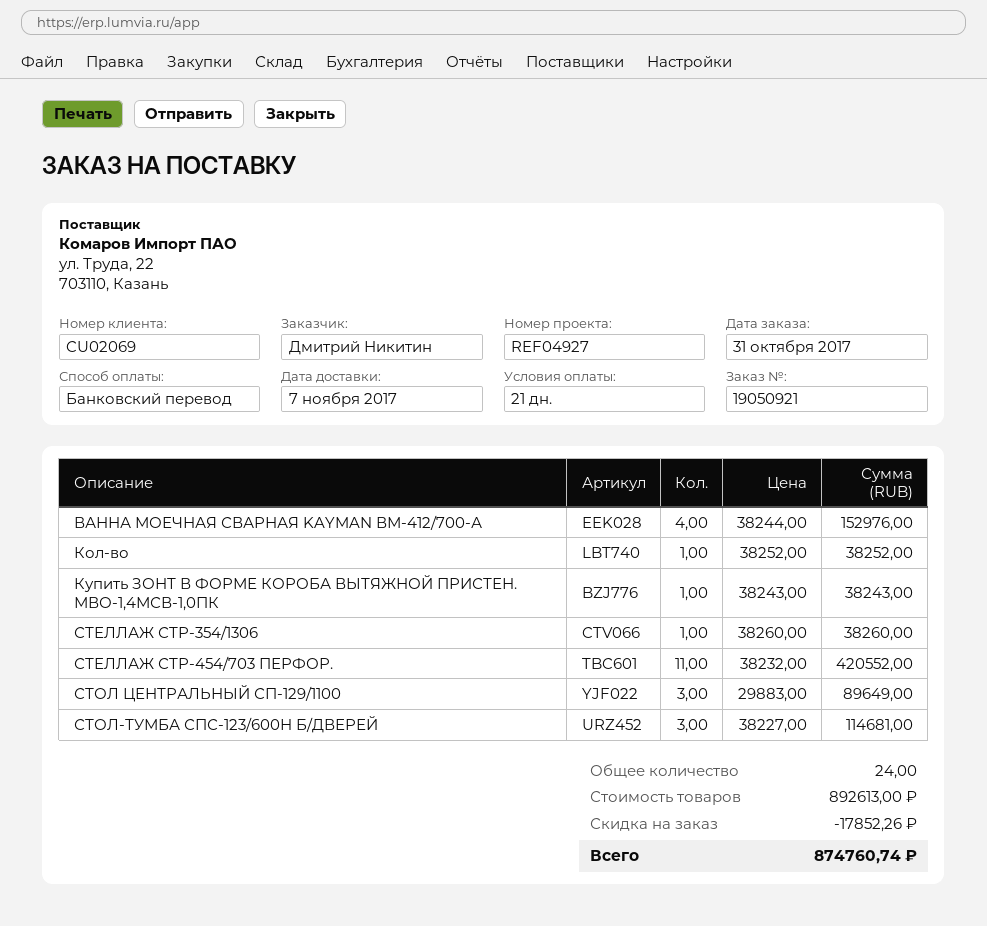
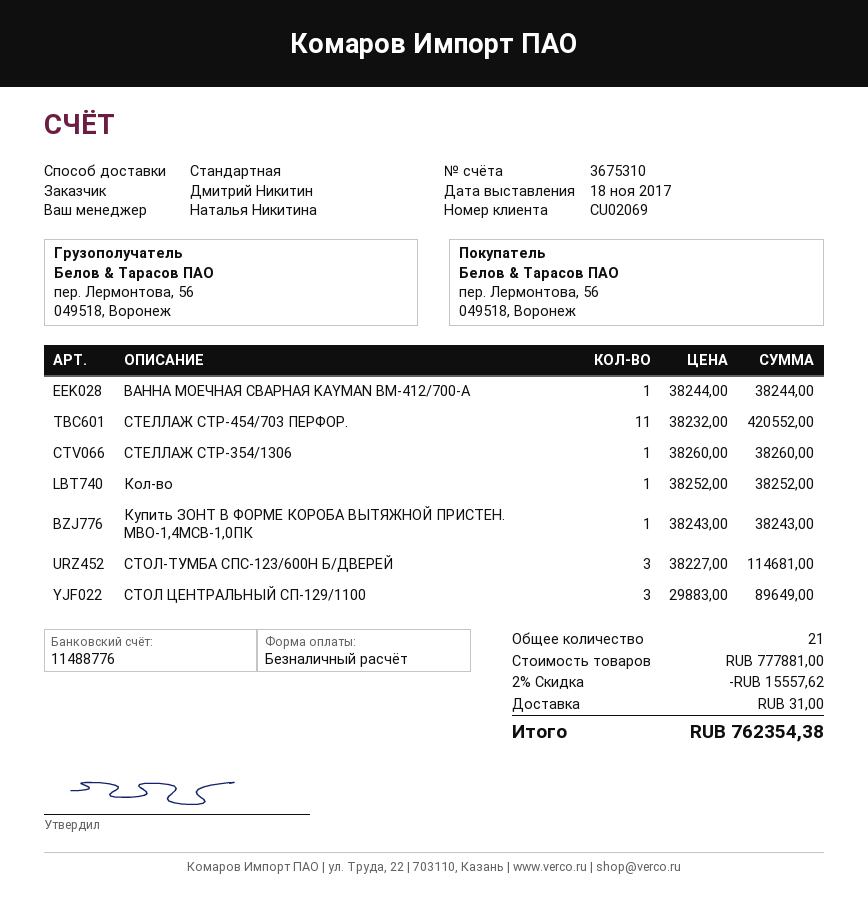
ВАННА МОЕЧНАЯ СВАРНАЯ KAYMAN ВМ-412/700-А: 4 x 38244.00 = 152976.00 -> 1 x 38244.00 = 38244.00
total quantity: 24 -> 21
subtotal: 892613.00 -> 777881.00
discount: 17852.26 -> 15557.62
shipping: none -> 31.00
total: 874760.74 -> 762354.38

